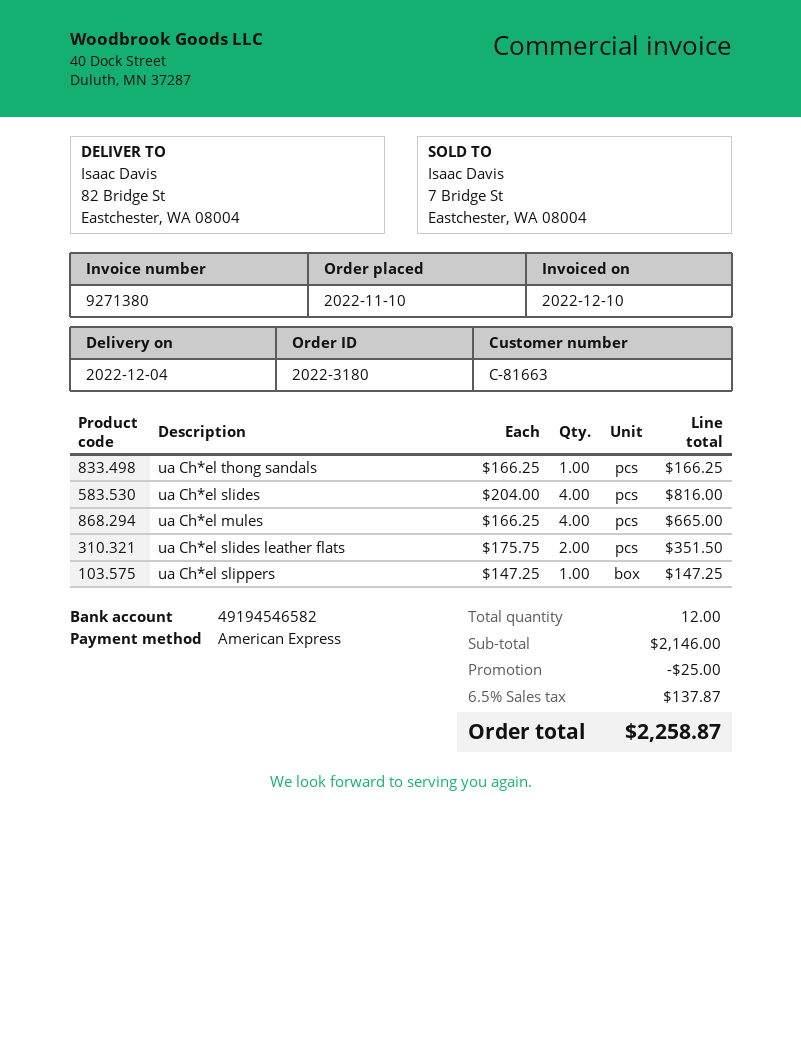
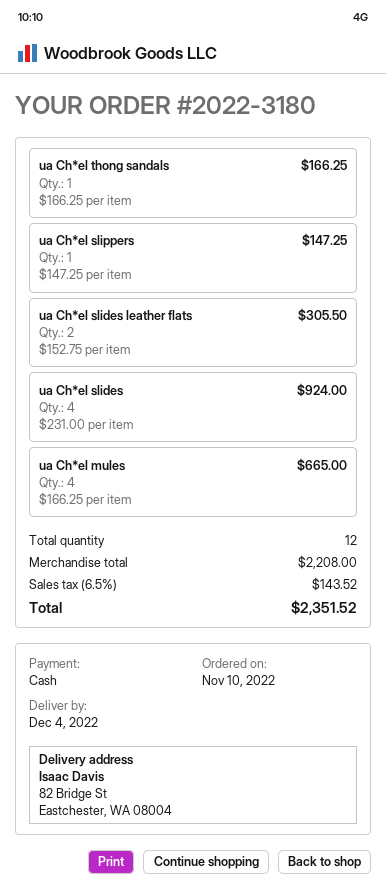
payment method: American Express -> cash
ua Ch*el slides: 4 x 204.00 = 816.00 -> 4 x 231.00 = 924.00
ua Ch*el slides leather flats: 2 x 175.75 = 351.50 -> 2 x 152.75 = 305.50
subtotal: 2146.00 -> 2208.00
discount: 25.00 -> none
tax: 6.5% = 137.87 -> 6.5% = 143.52
total: 2258.87 -> 2351.52

